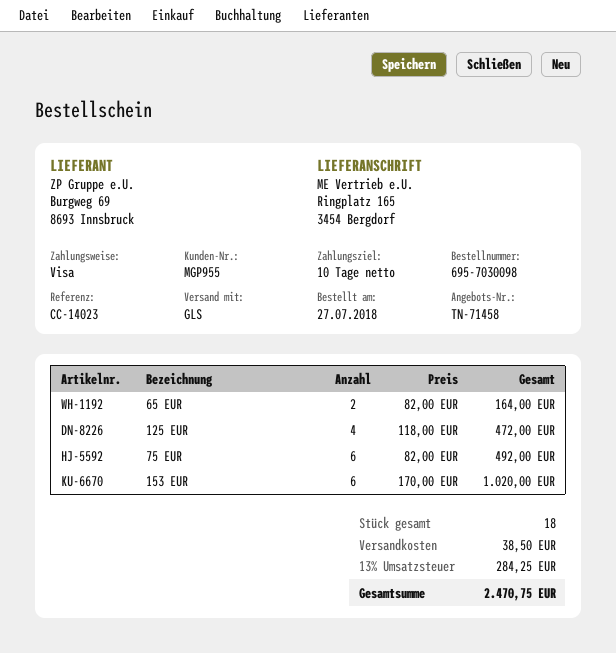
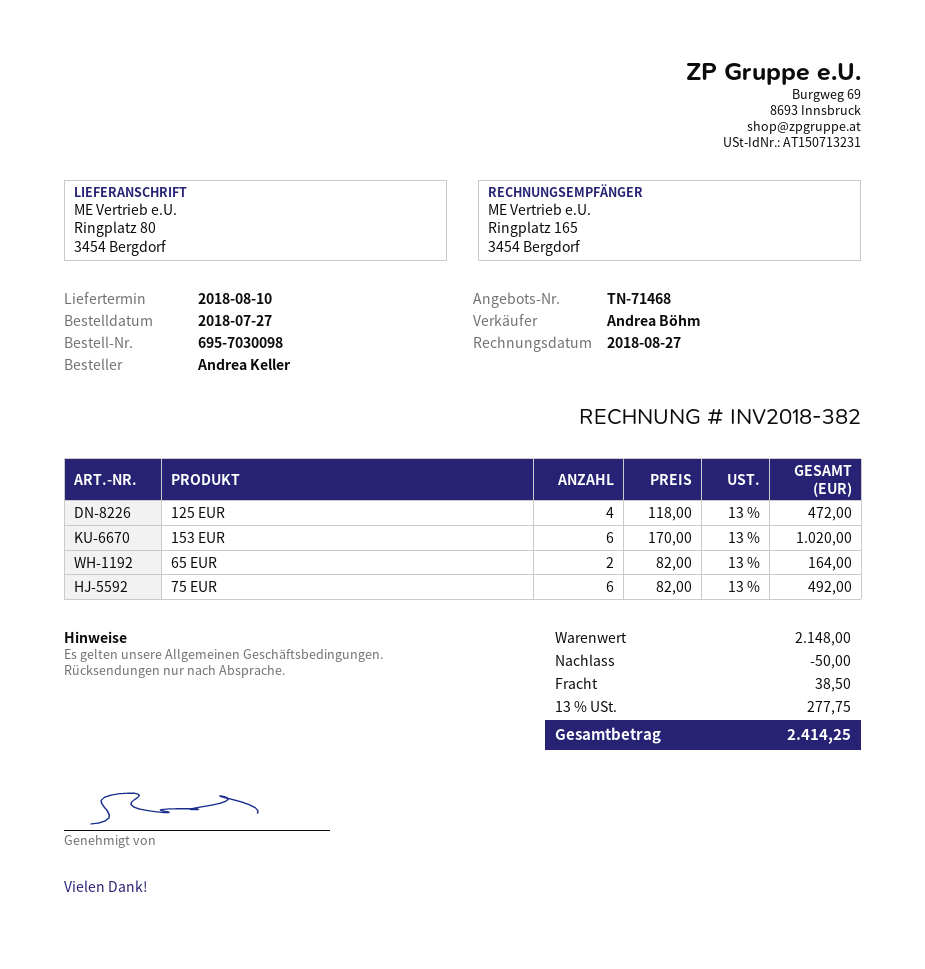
quote number: TN-71458 -> TN-71468
ship to: Ringplatz 165, 3454 Bergdorf -> Ringplatz 80, 3454 Bergdorf
discount: none -> 50.00
tax: 13% = 284.25 -> 13% = 277.75
total: 2470.75 -> 2414.25

